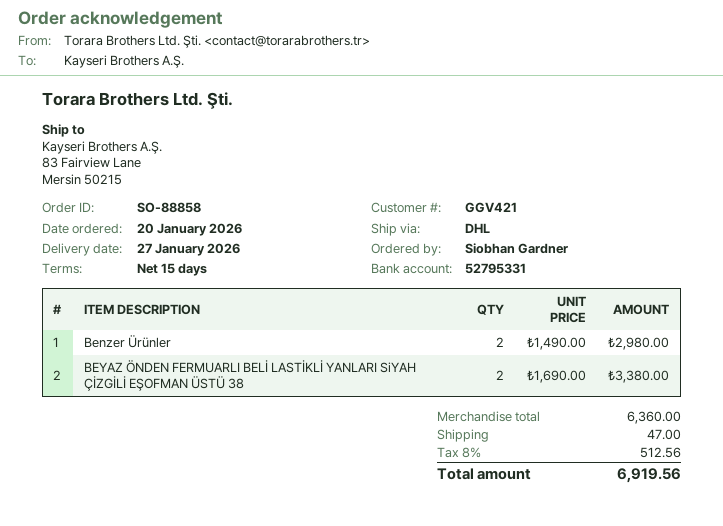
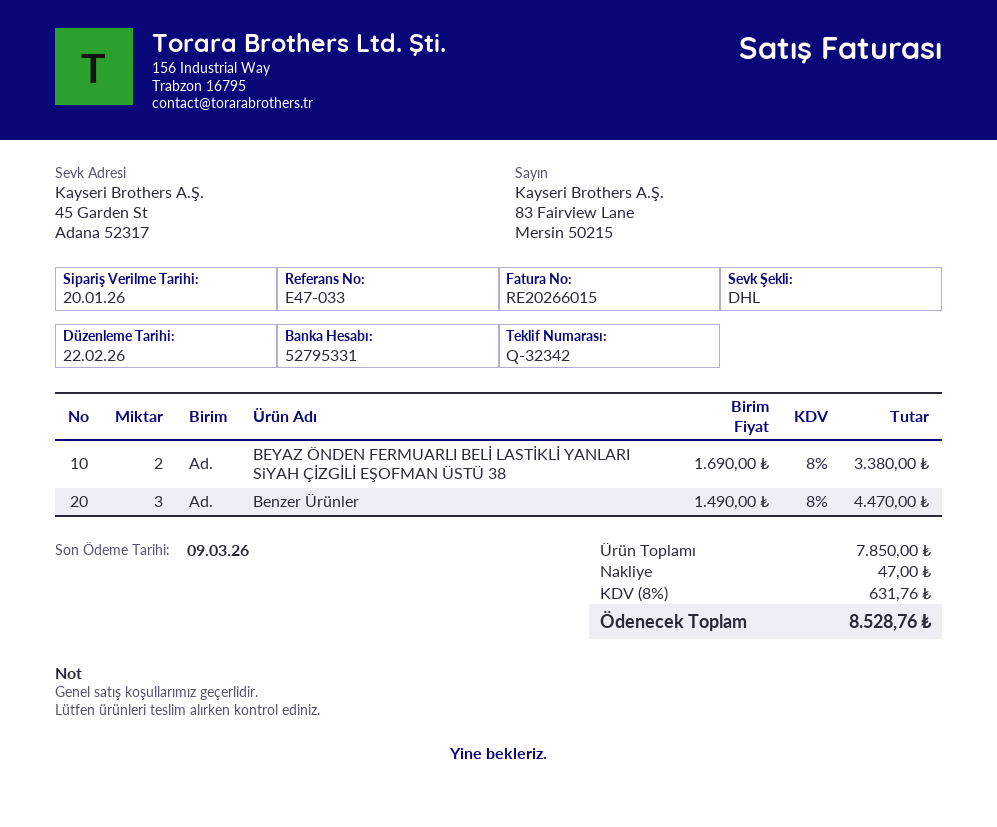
ship to: 83 Fairview Lane, Mersin 50215 -> 45 Garden St, Adana 52317
Benzer Ürünler: 2 x 1490.00 = 2980.00 -> 3 x 1490.00 = 4470.00
subtotal: 6360.00 -> 7850.00
tax: 8% = 512.56 -> 8% = 631.76
total: 6919.56 -> 8528.76

